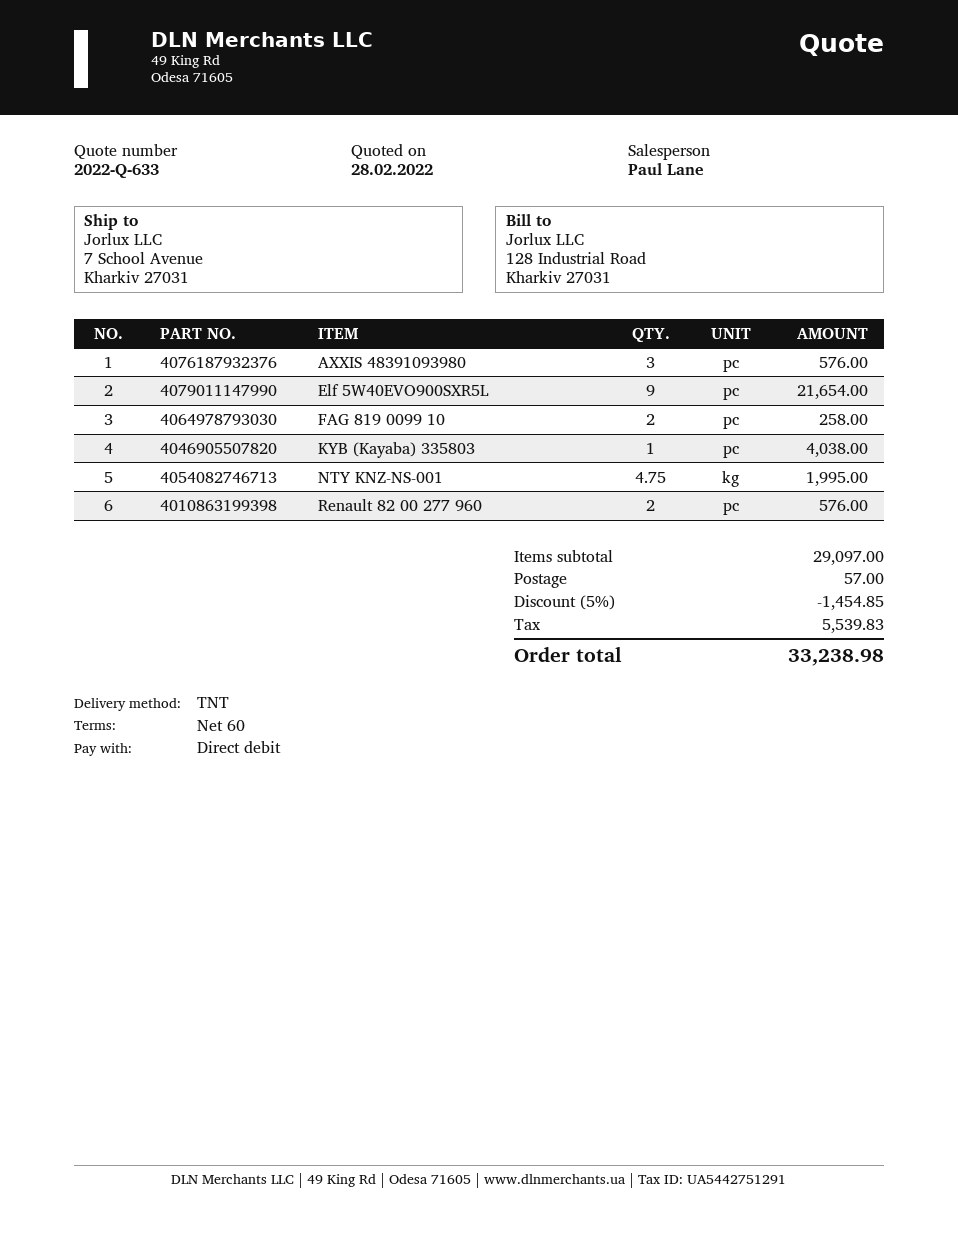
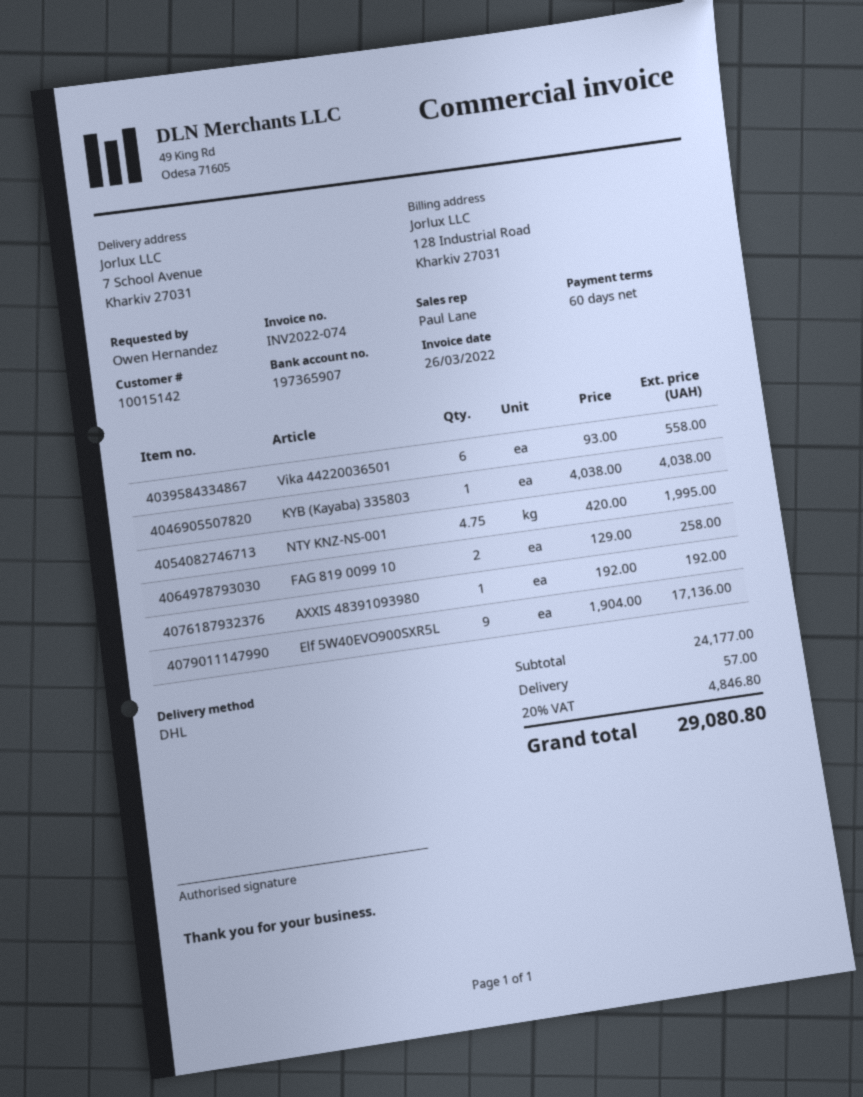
shipping method: TNT -> DHL
AXXIS 48391093980: 3 for 576.00 -> 1 for 192.00
Elf 5W40EVO900SXR5L: 9 for 21654.00 -> 9 for 17136.00
Renault 82 00 277 960: 2 for 576.00 -> none
Vika 44220036501: none -> 6 for 558.00
subtotal: 29097.00 -> 24177.00
discount: 5% = 1454.85 -> none
tax: 5539.83 -> 4846.80
total: 33238.98 -> 29080.80

